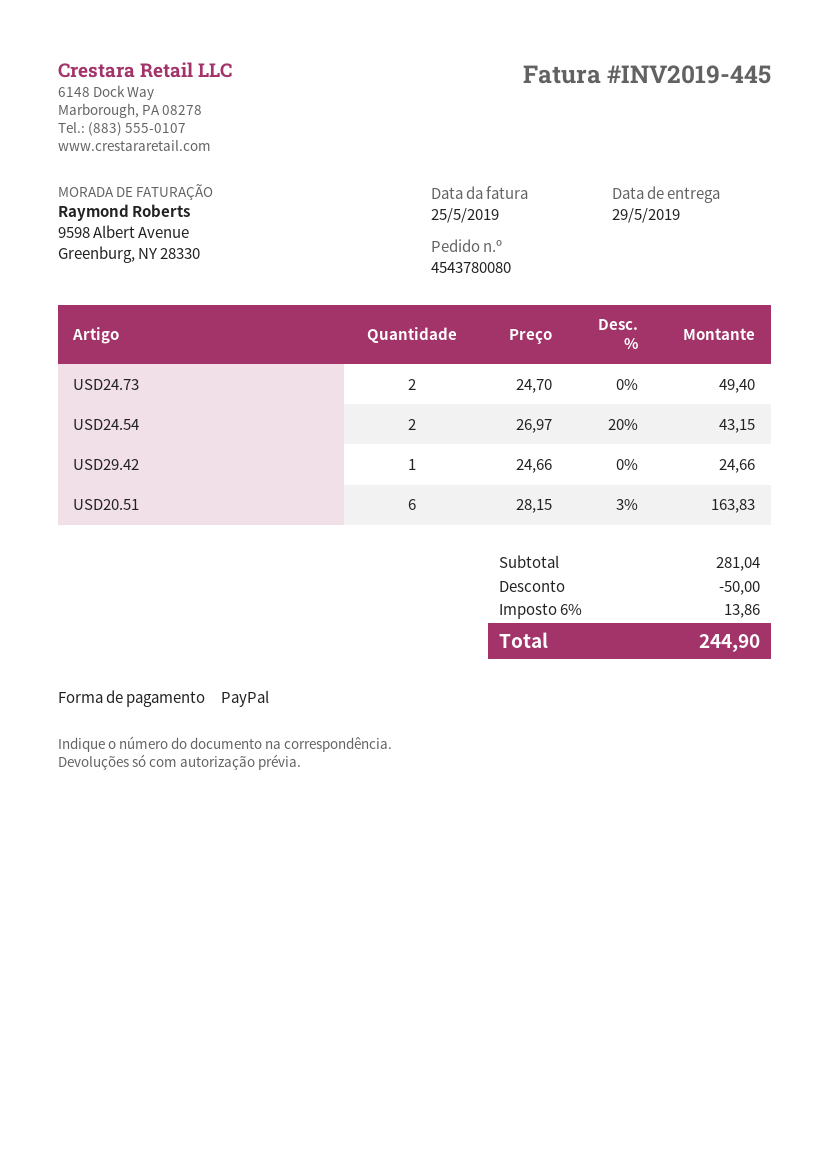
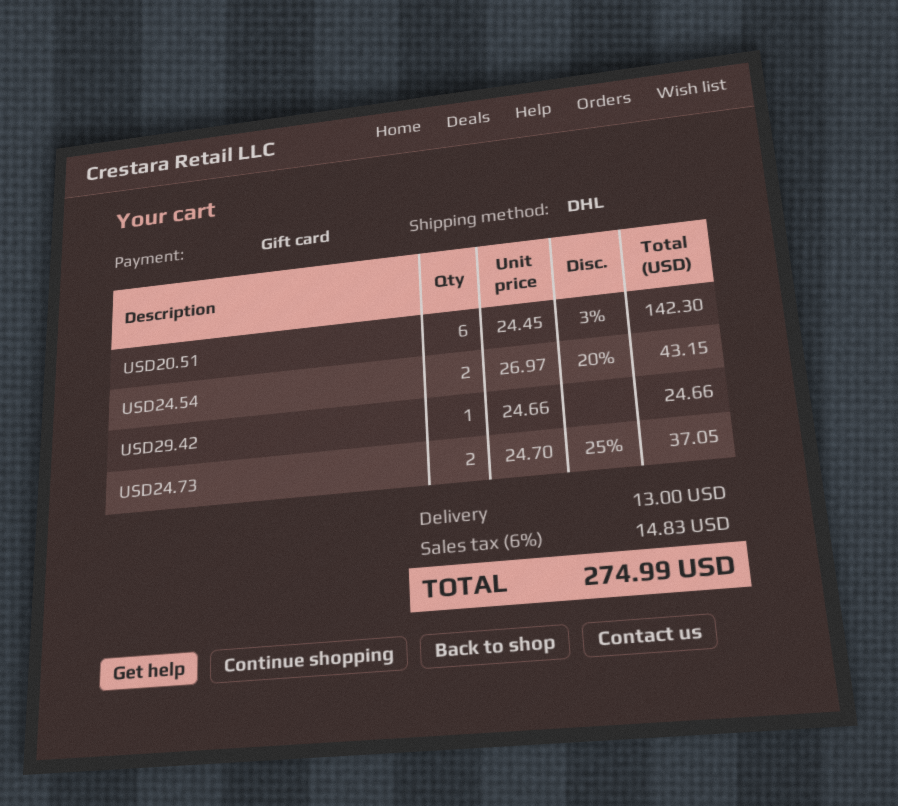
payment method: PayPal -> gift card
USD24.73: 2 x 24.70 = 49.40 -> 2 x 24.70 - 25% = 37.05
USD20.51: 6 x 28.15 - 3% = 163.83 -> 6 x 24.45 - 3% = 142.30
discount: 50.00 -> none
shipping: none -> 13.00
tax: 6% = 13.86 -> 6% = 14.83
total: 244.90 -> 274.99

